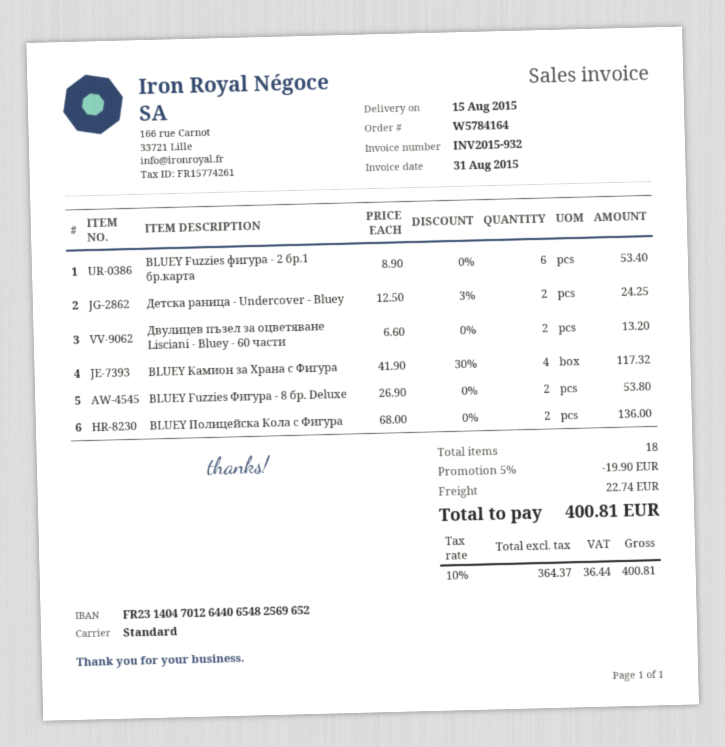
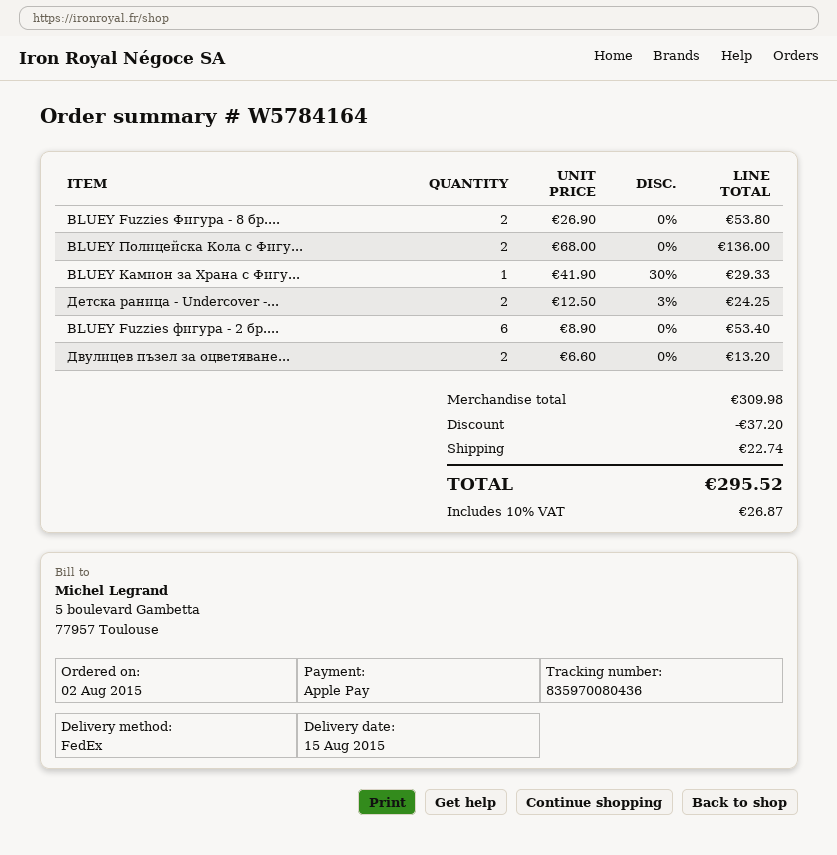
shipping method: standard -> FedEx
BLUEY Камион за Храна с Фигура: 4 x 41.90 - 30% = 117.32 -> 1 x 41.90 - 30% = 29.33
discount: 19.90 -> 37.20
tax: 10% = 36.44 -> 10% = 26.87
total: 400.81 -> 295.52

